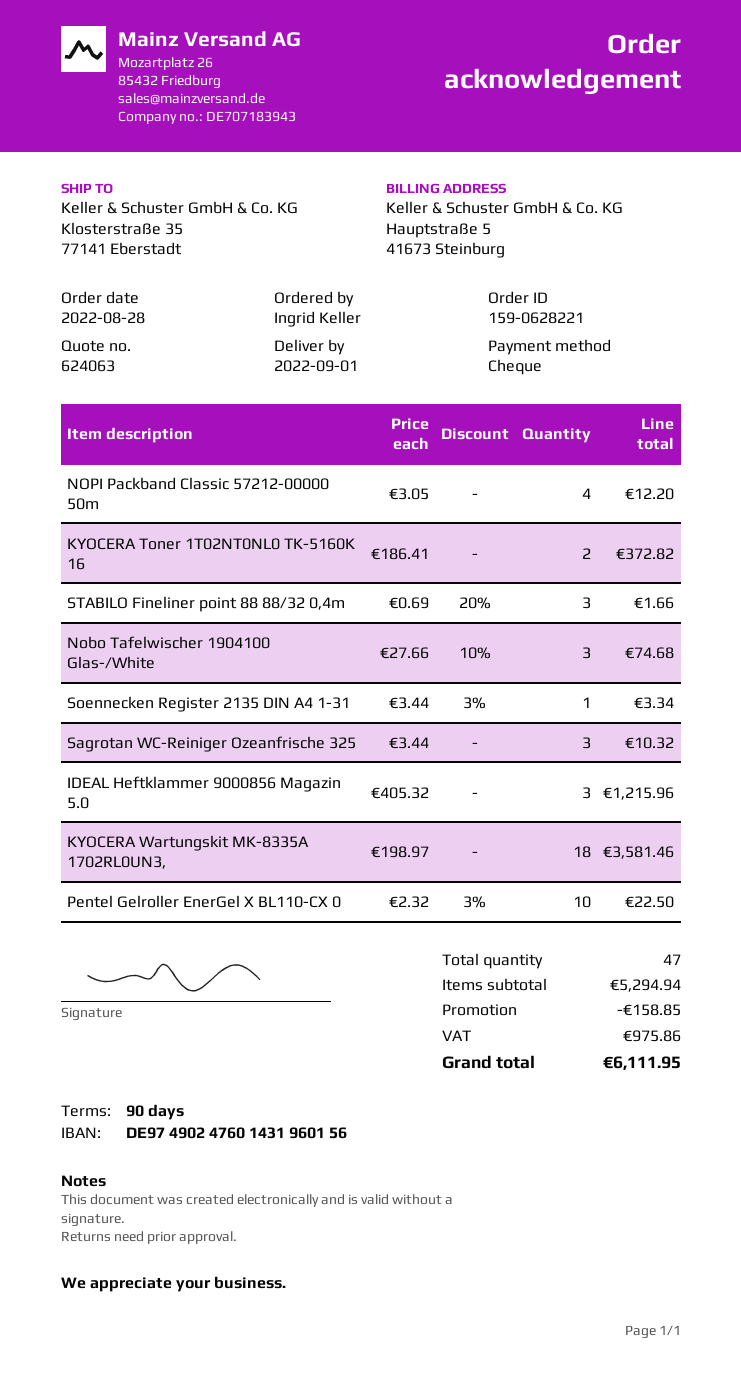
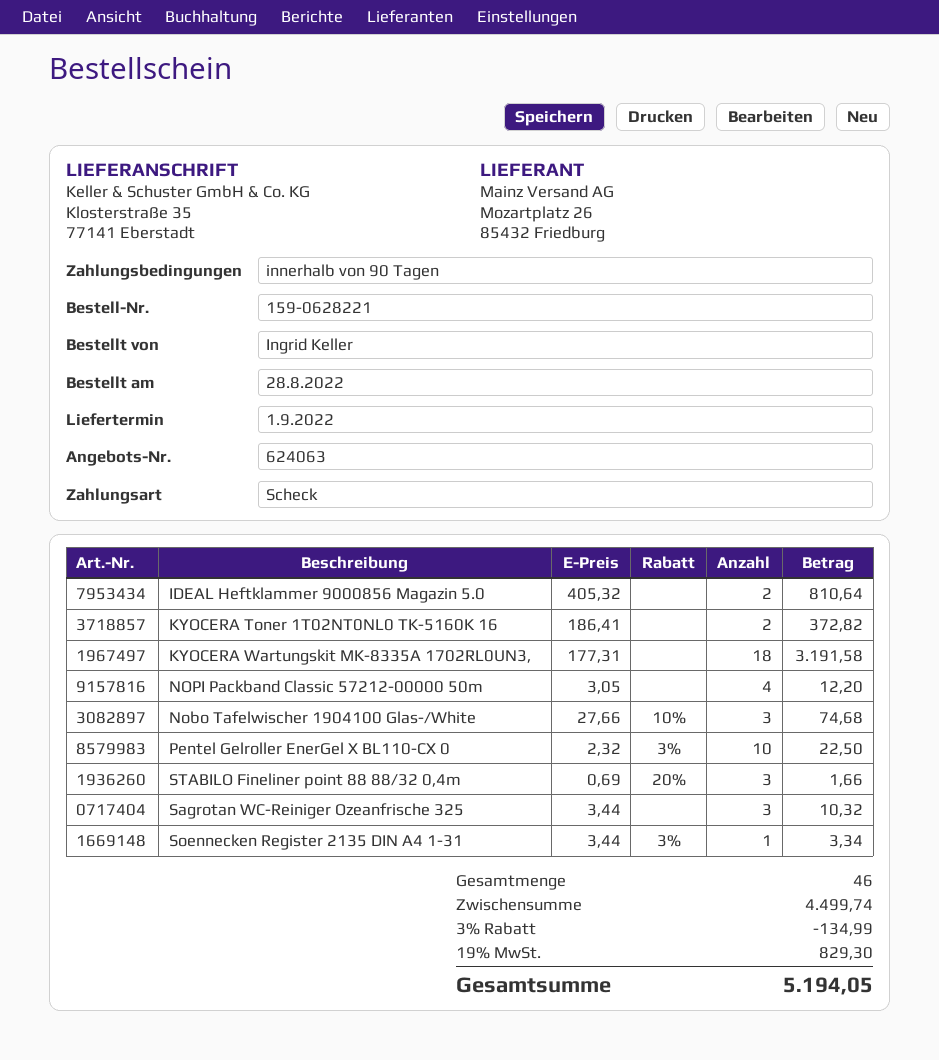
IDEAL Heftklammer 9000856 Magazin 5.0: 3 x 405.32 = 1215.96 -> 2 x 405.32 = 810.64
KYOCERA Wartungskit MK-8335A 1702RL0UN3,: 18 x 198.97 = 3581.46 -> 18 x 177.31 = 3191.58
total quantity: 47 -> 46
subtotal: 5294.94 -> 4499.74
discount: 158.85 -> 134.99
tax: 975.86 -> 829.30
total: 6111.95 -> 5194.05

